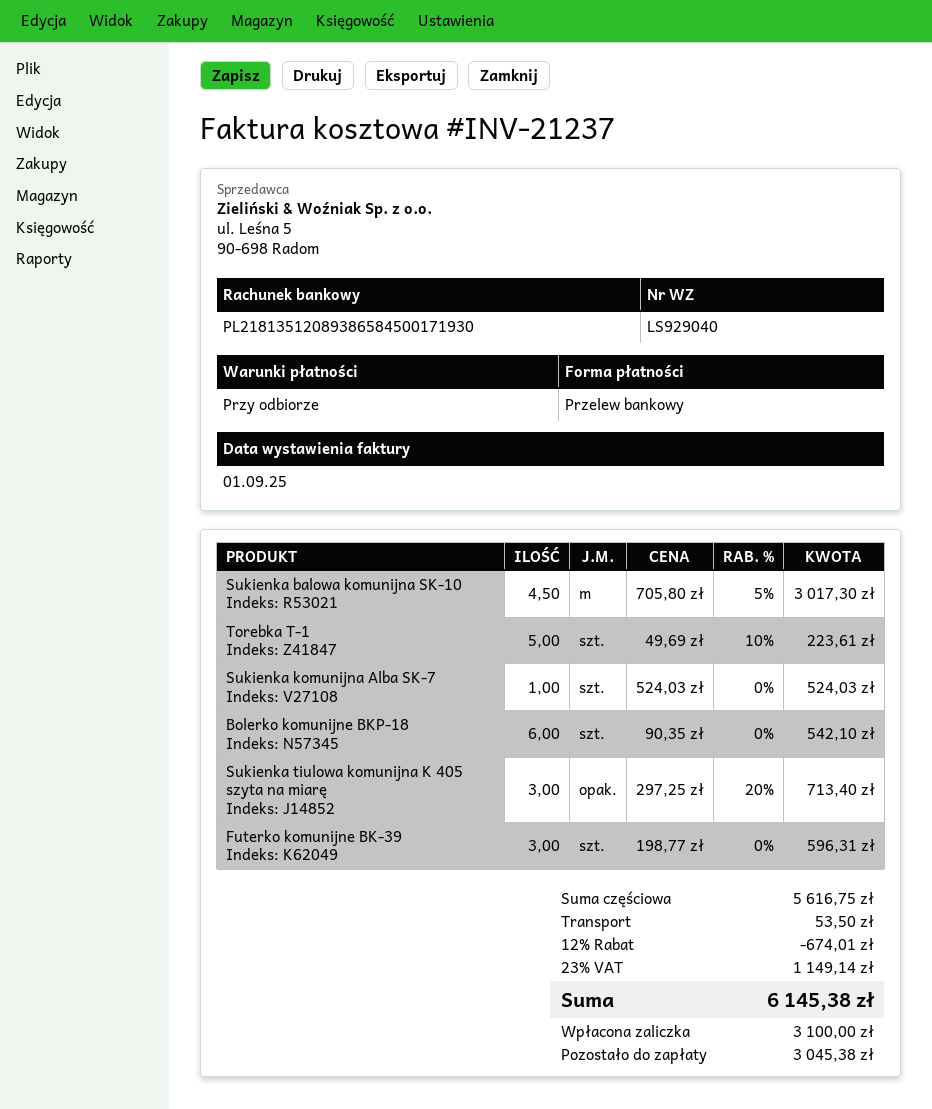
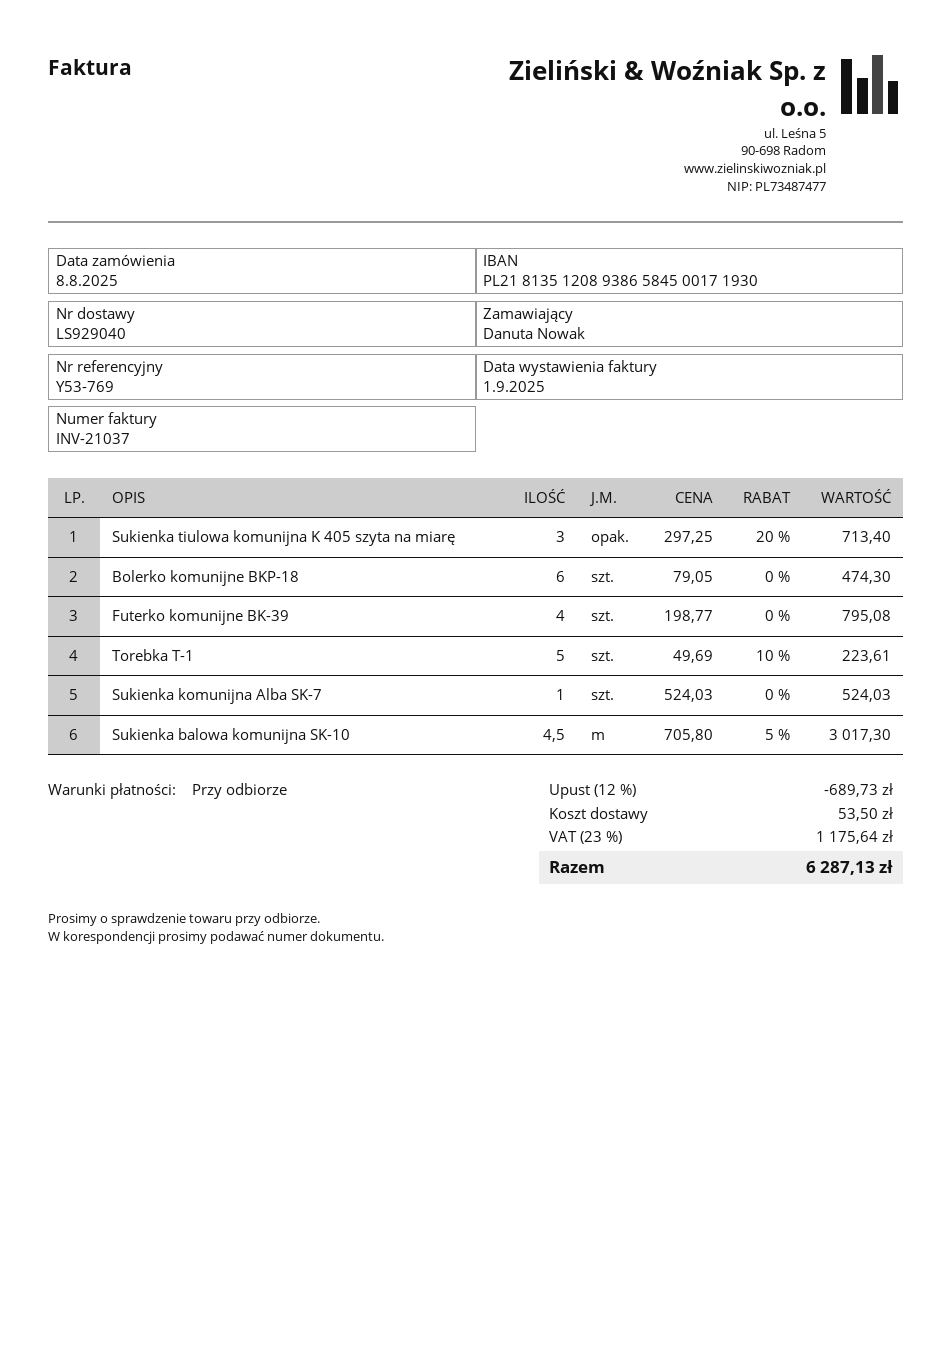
invoice number: INV-21237 -> INV-21037
Bolerko komunijne BKP-18: 6 x 90.35 = 542.10 -> 6 x 79.05 = 474.30
Futerko komunijne BK-39: 3 x 198.77 = 596.31 -> 4 x 198.77 = 795.08
discount: 12% = 674.01 -> 12% = 689.73
tax: 23% = 1149.14 -> 23% = 1175.64
total: 6145.38 -> 6287.13

